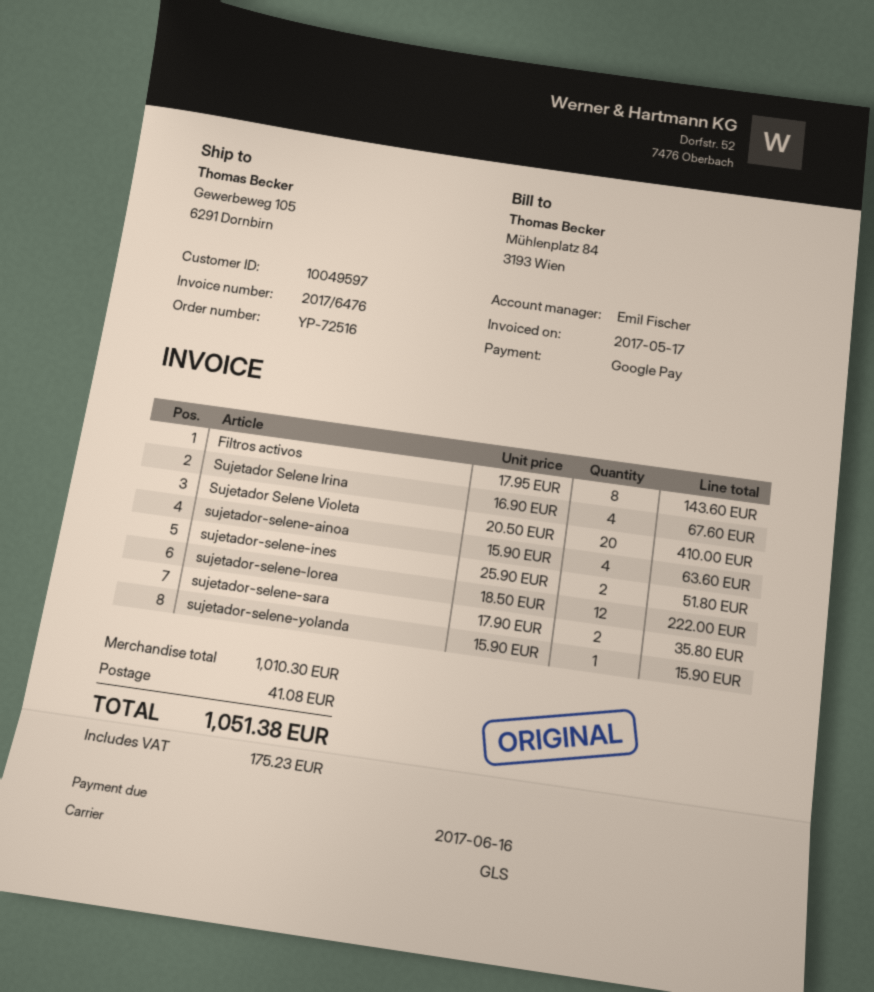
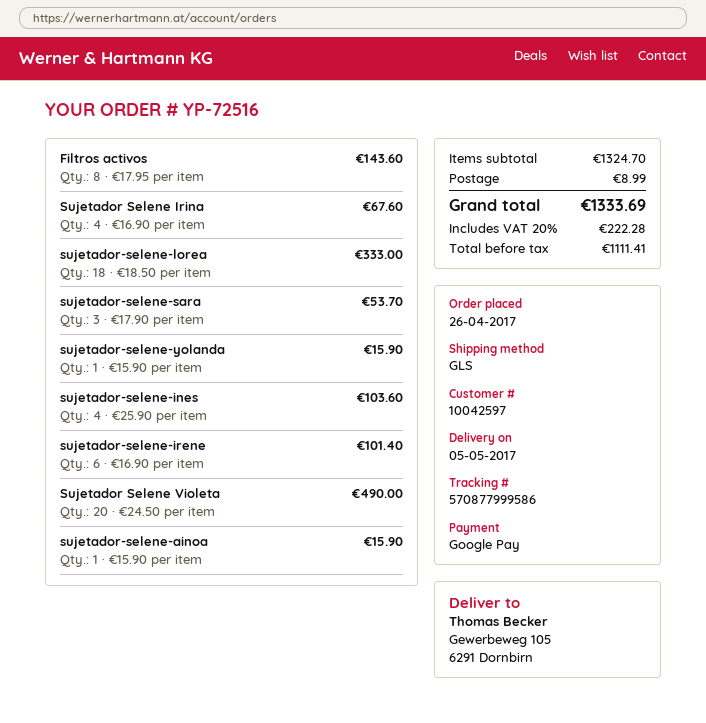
customer number: 10049597 -> 10042597
Sujetador Selene Violeta: 20 x 20.50 = 410.00 -> 20 x 24.50 = 490.00
sujetador-selene-ainoa: 4 x 15.90 = 63.60 -> 1 x 15.90 = 15.90
sujetador-selene-ines: 2 x 25.90 = 51.80 -> 4 x 25.90 = 103.60
sujetador-selene-lorea: 12 x 18.50 = 222.00 -> 18 x 18.50 = 333.00
sujetador-selene-sara: 2 x 17.90 = 35.80 -> 3 x 17.90 = 53.70
sujetador-selene-irene: none -> 6 x 16.90 = 101.40
subtotal: 1010.30 -> 1324.70
shipping: 41.08 -> 8.99
tax: 175.23 -> 222.28
total: 1051.38 -> 1333.69

